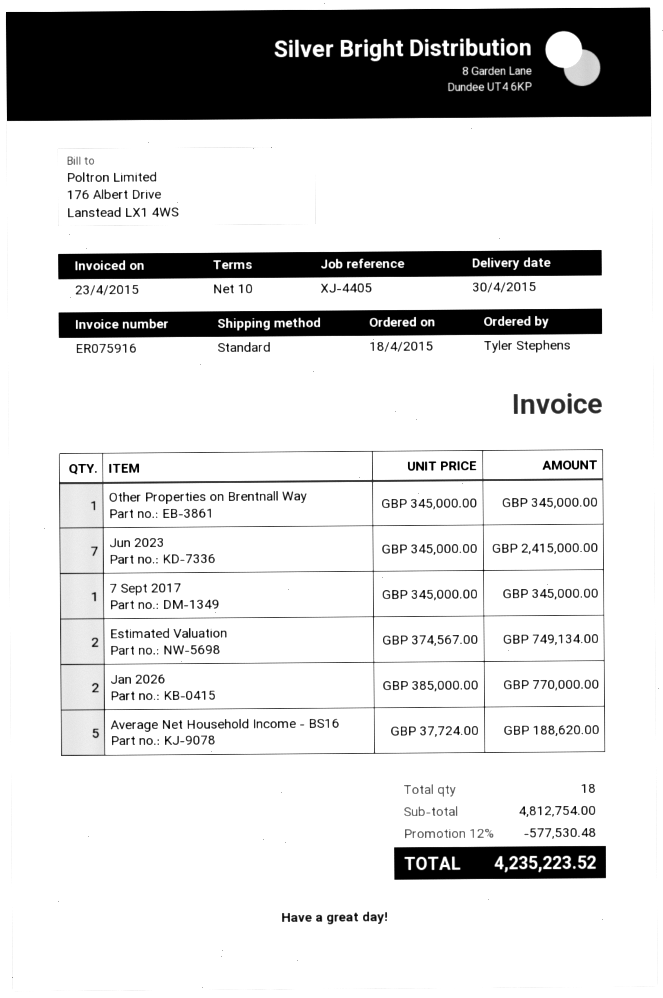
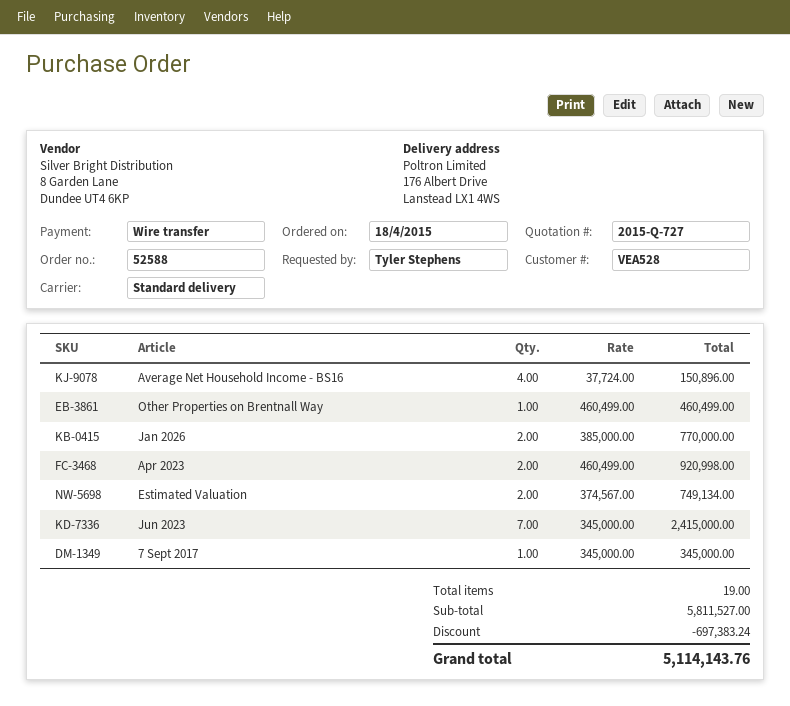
Other Properties on Brentnall Way: 1 x 345000.00 = 345000.00 -> 1 x 460499.00 = 460499.00
Average Net Household Income - BS16: 5 x 37724.00 = 188620.00 -> 4 x 37724.00 = 150896.00
Apr 2023: none -> 2 x 460499.00 = 920998.00
total quantity: 18 -> 19
subtotal: 4812754.00 -> 5811527.00
discount: 577530.48 -> 697383.24
total: 4235223.52 -> 5114143.76

